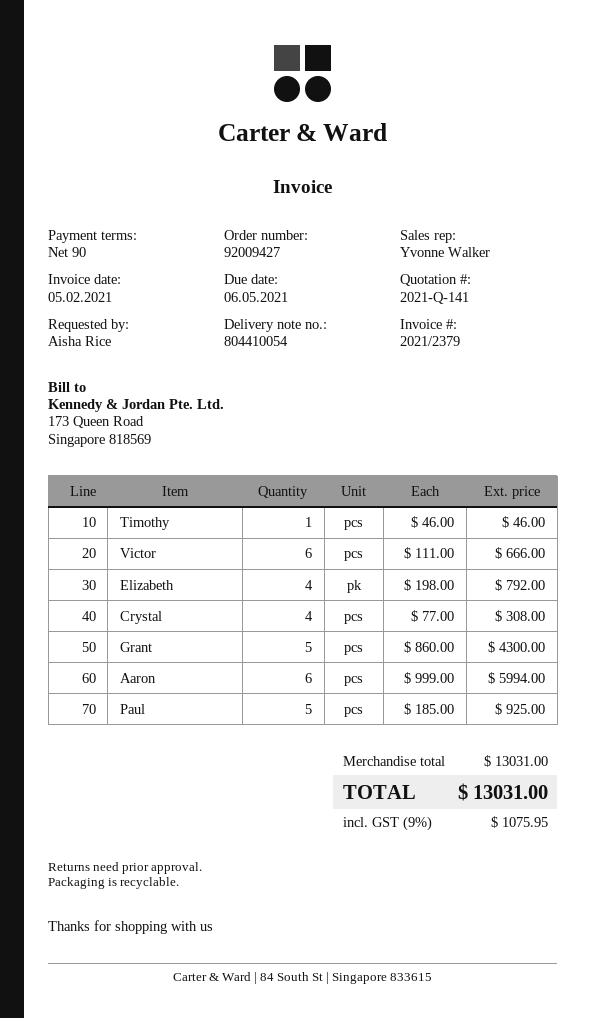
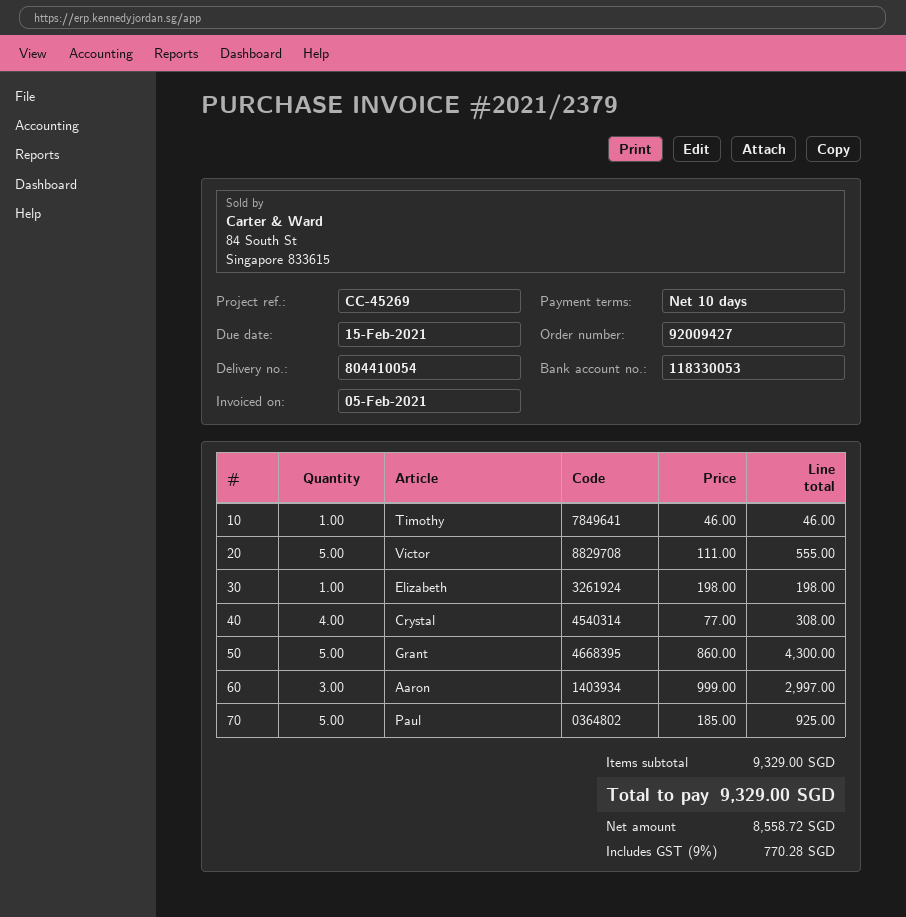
payment terms: 90 days -> 10 days
due date: 2021-05-06 -> 2021-02-15
Victor: 6 x 111.00 = 666.00 -> 5 x 111.00 = 555.00
Elizabeth: 4 x 198.00 = 792.00 -> 1 x 198.00 = 198.00
Aaron: 6 x 999.00 = 5994.00 -> 3 x 999.00 = 2997.00
subtotal: 13031.00 -> 9329.00
tax: 9% = 1075.95 -> 9% = 770.28
total: 13031.00 -> 9329.00

